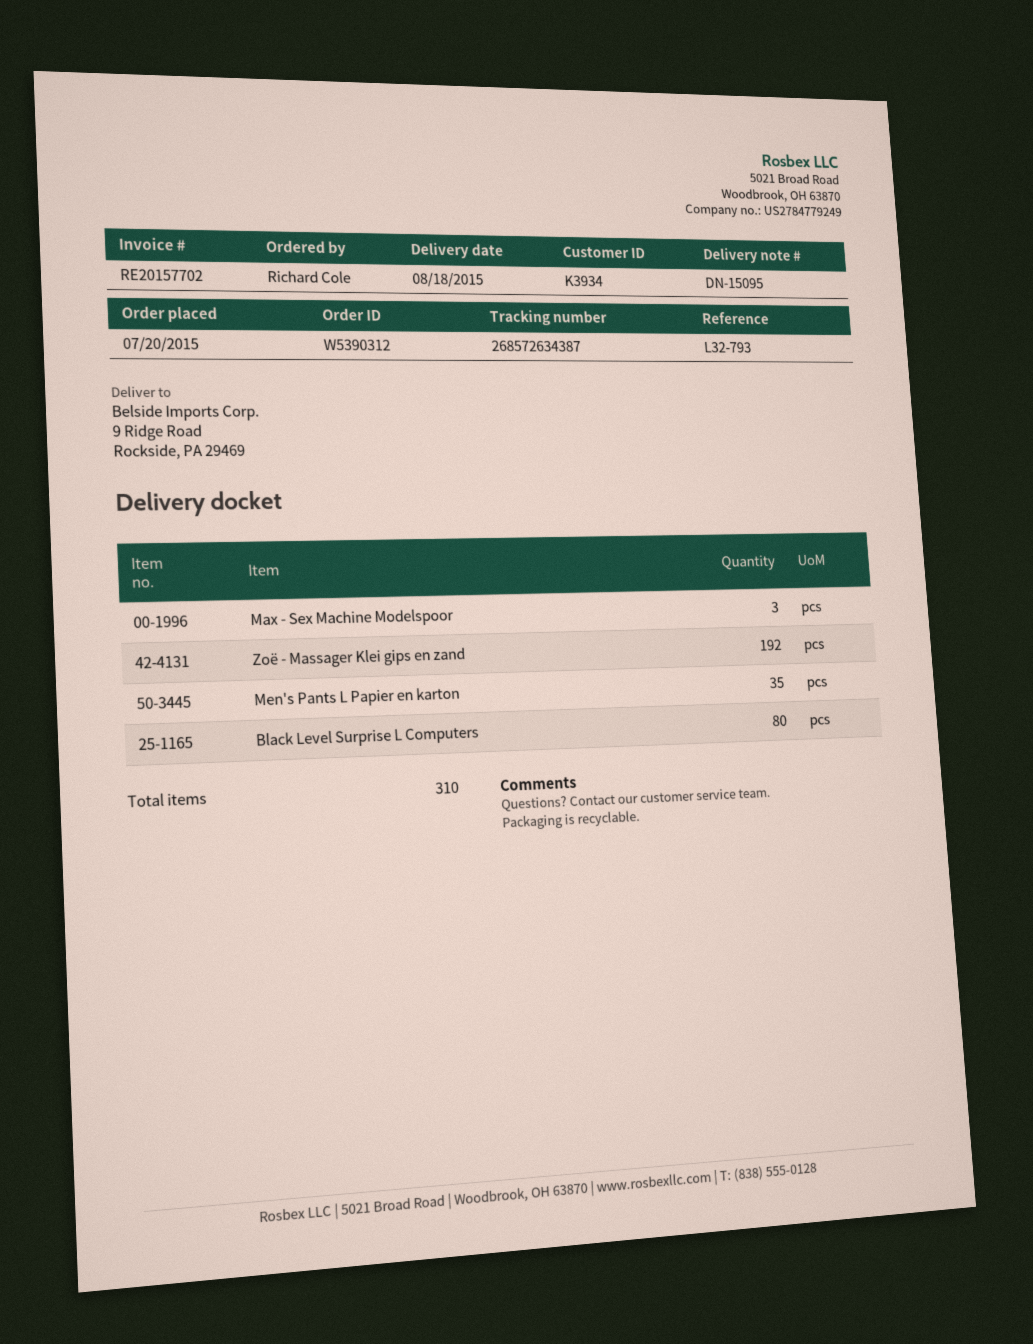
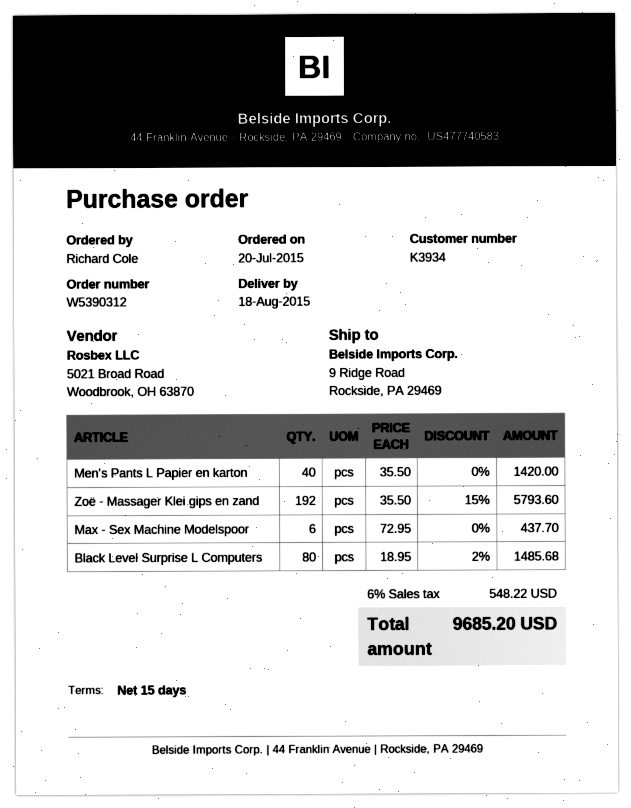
Max - Sex Machine Modelspoor: 3 -> 6
Men's Pants L Papier en karton: 35 -> 40

